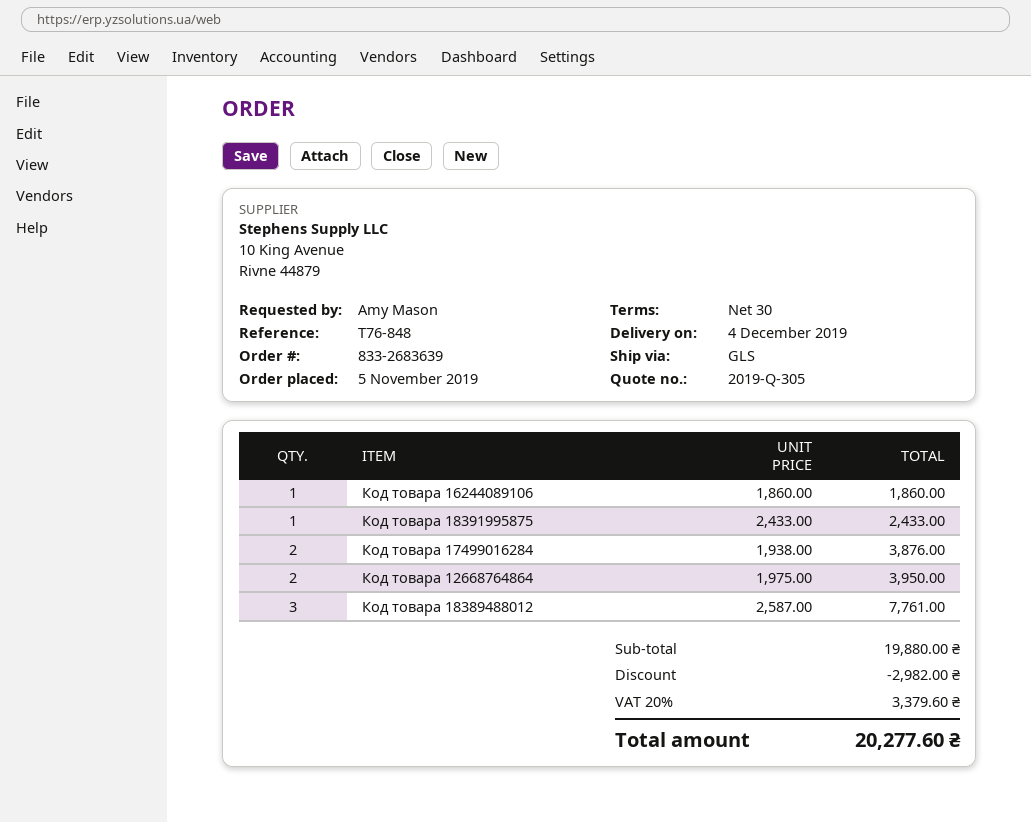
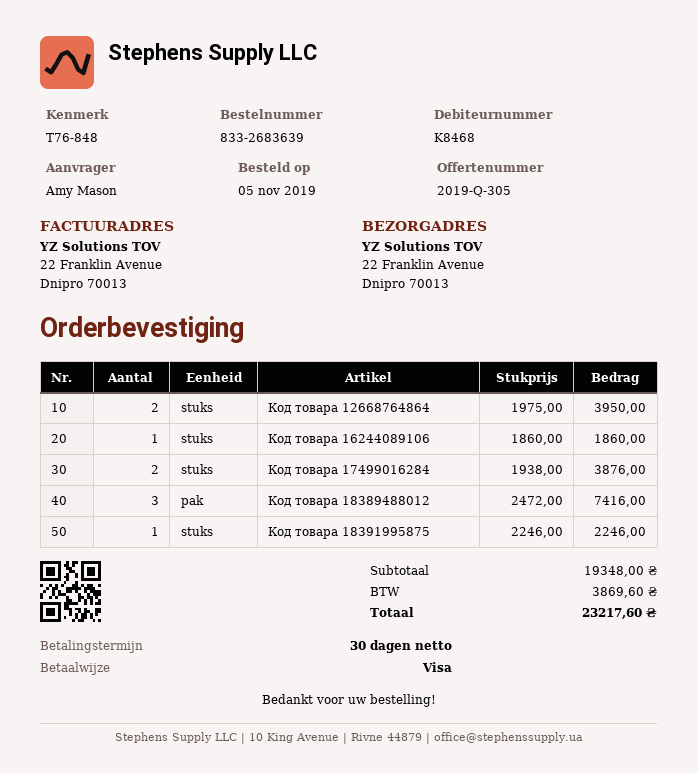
Код товара 18391995875: 1 x 2433.00 = 2433.00 -> 1 x 2246.00 = 2246.00
Код товара 18389488012: 3 x 2587.00 = 7761.00 -> 3 x 2472.00 = 7416.00
subtotal: 19880.00 -> 19348.00
discount: 2982.00 -> none
tax: 3379.60 -> 3869.60
total: 20277.60 -> 23217.60

